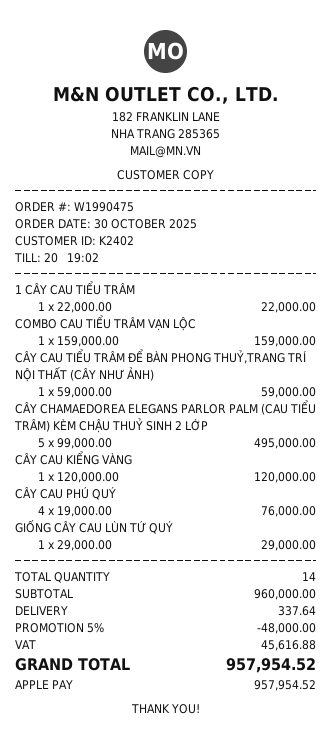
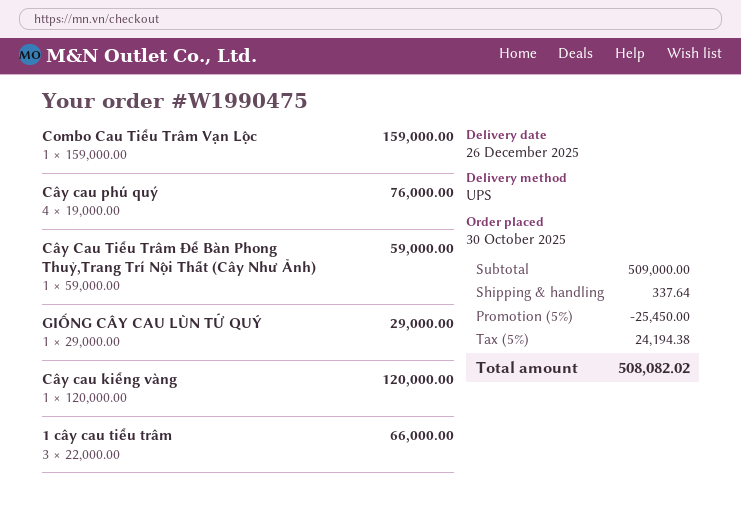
1 CÂY CAU TIỂU TRÂM: 1 x 22000.00 = 22000.00 -> 3 x 22000.00 = 66000.00
CÂY CHAMAEDOREA ELEGANS PARLOR PALM (CAU TIỂU TRÂM) KÈM CHẬU THUỶ SINH 2 LỚP: 5 x 99000.00 = 495000.00 -> none
subtotal: 960000.00 -> 509000.00
discount: 5% = 48000.00 -> 5% = 25450.00
tax: 45616.88 -> 24194.38
total: 957954.52 -> 508082.02

